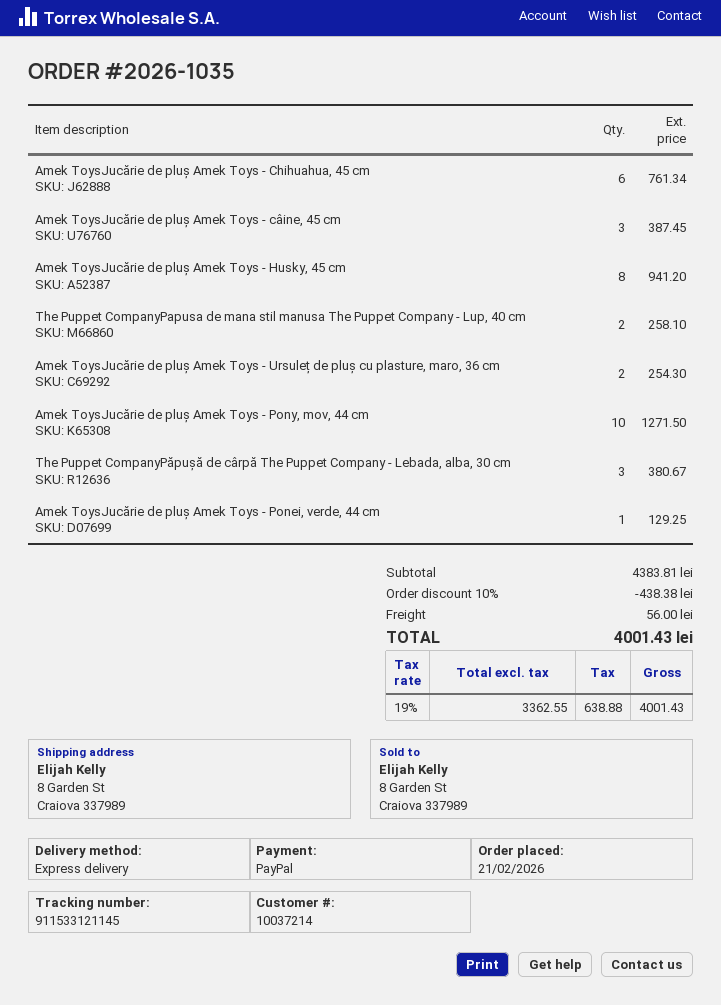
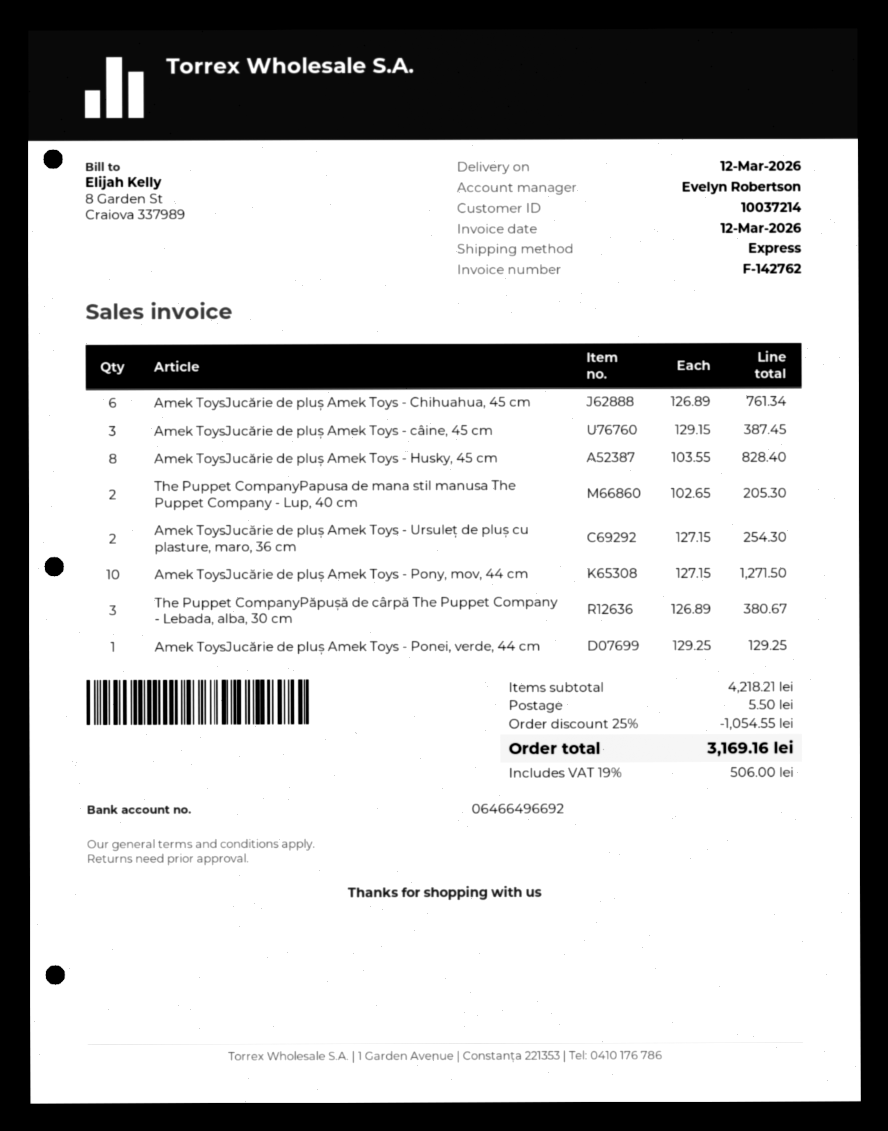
Amek ToysJucărie de pluș Amek Toys - Husky, 45 cm: 8 for 941.20 -> 8 for 828.40
The Puppet CompanyPapusa de mana stil manusa The Puppet Company - Lup, 40 cm: 2 for 258.10 -> 2 for 205.30
subtotal: 4383.81 -> 4218.21
discount: 10% = 438.38 -> 25% = 1054.55
shipping: 56.00 -> 5.50
tax: 19% = 638.88 -> 19% = 506.00
total: 4001.43 -> 3169.16

